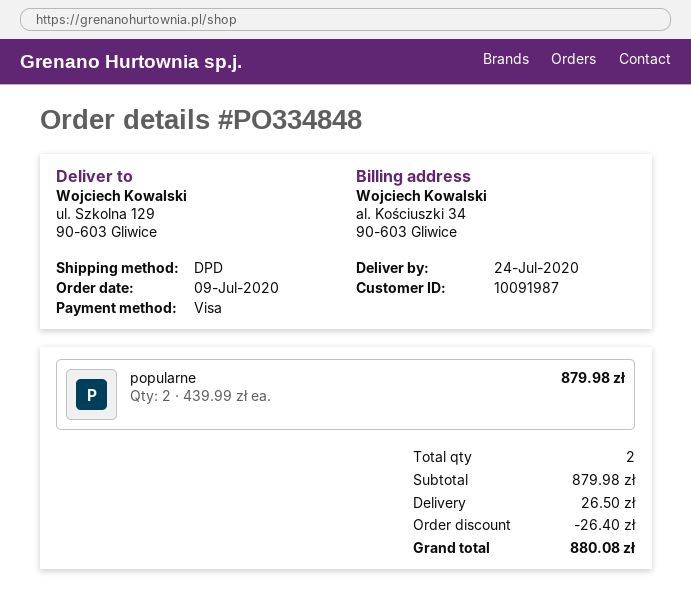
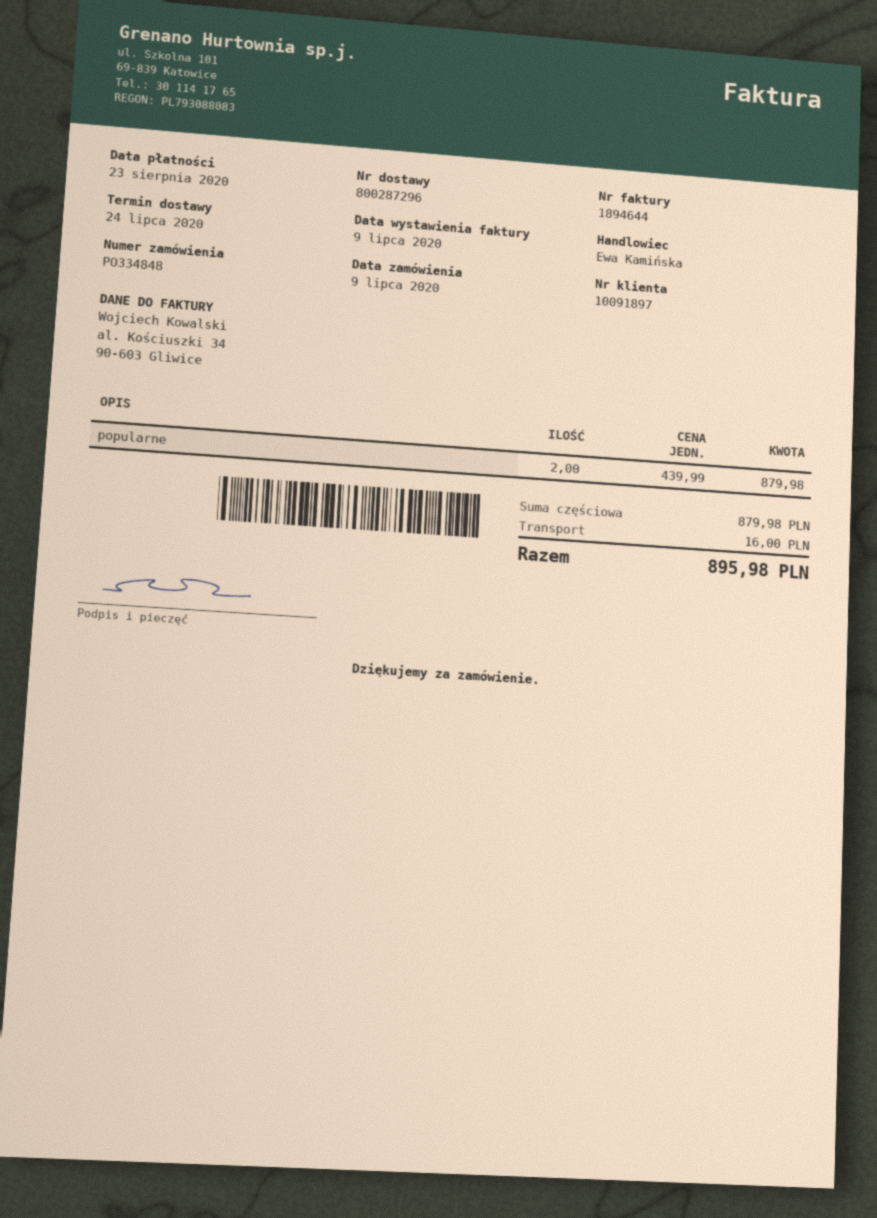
customer number: 10091987 -> 10091897
discount: 26.40 -> none
shipping: 26.50 -> 16.00
total: 880.08 -> 895.98

